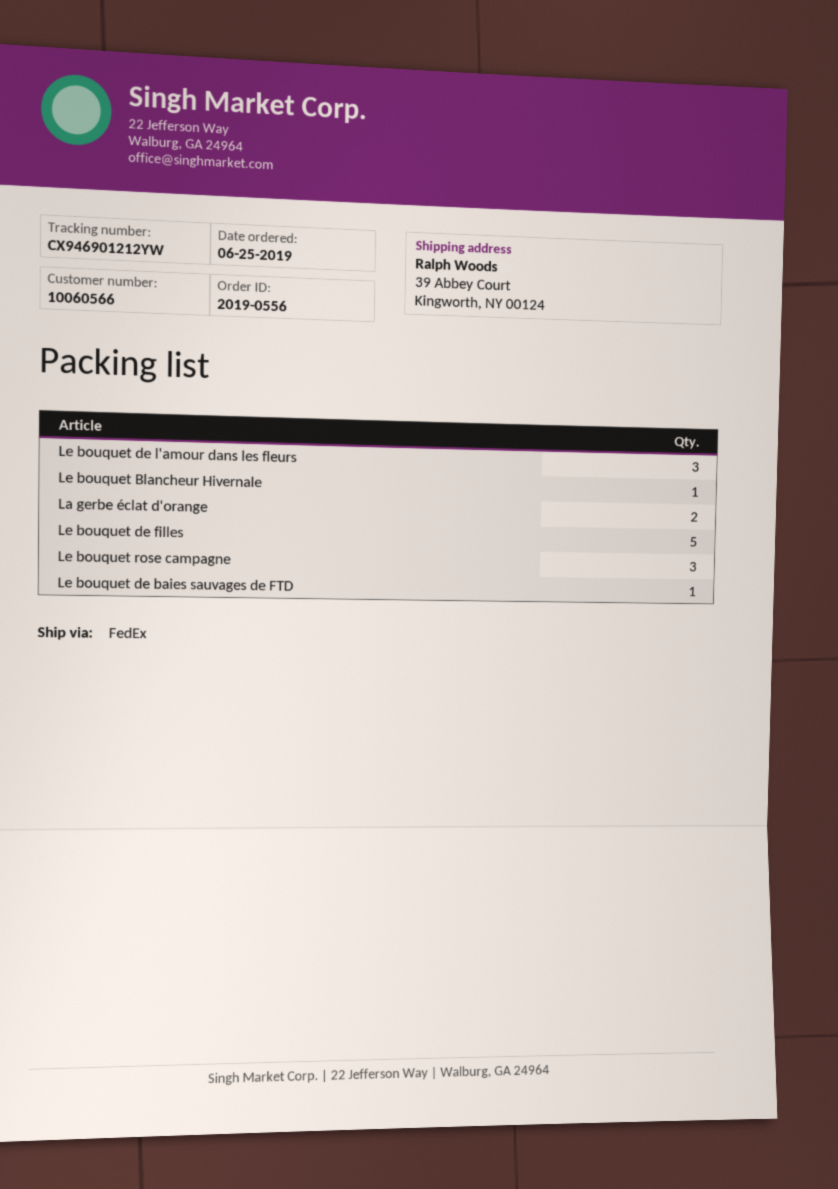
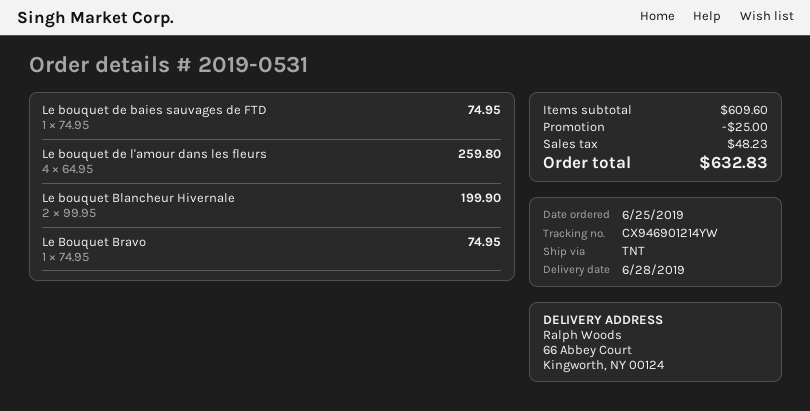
order number: 2019-0556 -> 2019-0531
shipping method: FedEx -> TNT
tracking number: CX946901212YW -> CX946901214YW
ship to: 39 Abbey Court, Kingworth, NY 00124 -> 66 Abbey Court, Kingworth, NY 00124
Le bouquet de l'amour dans les fleurs: 3 -> 4
Le bouquet Blancheur Hivernale: 1 -> 2
La gerbe éclat d'orange: 2 -> none
Le bouquet de filles: 5 -> none
Le bouquet rose campagne: 3 -> none
Le Bouquet Bravo: none -> 1

